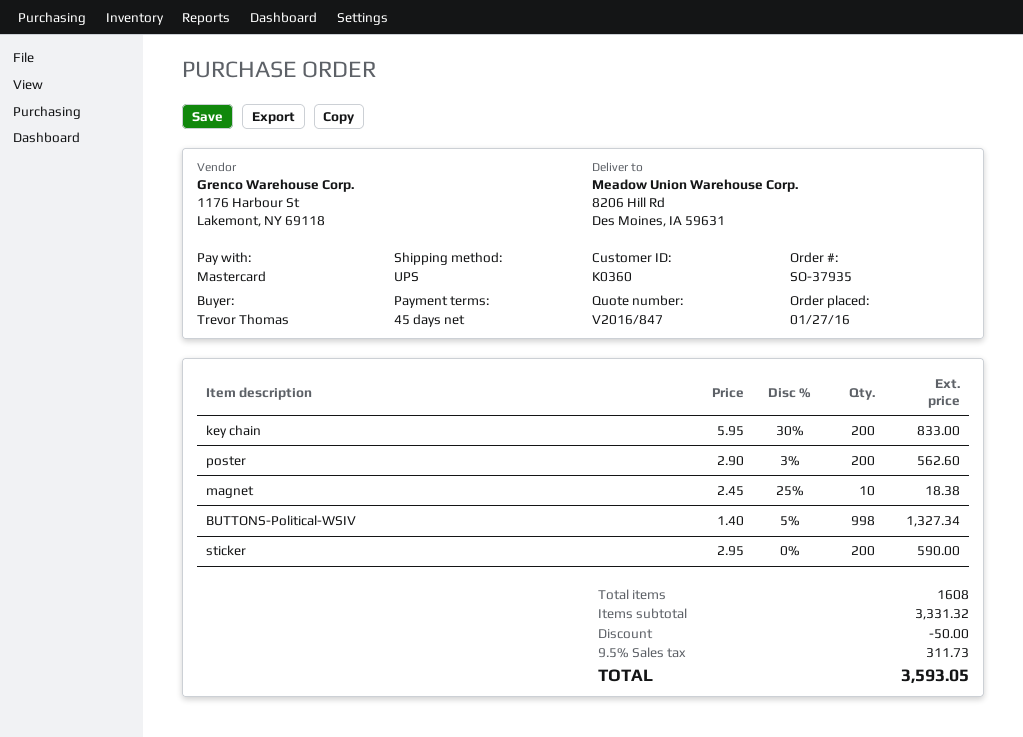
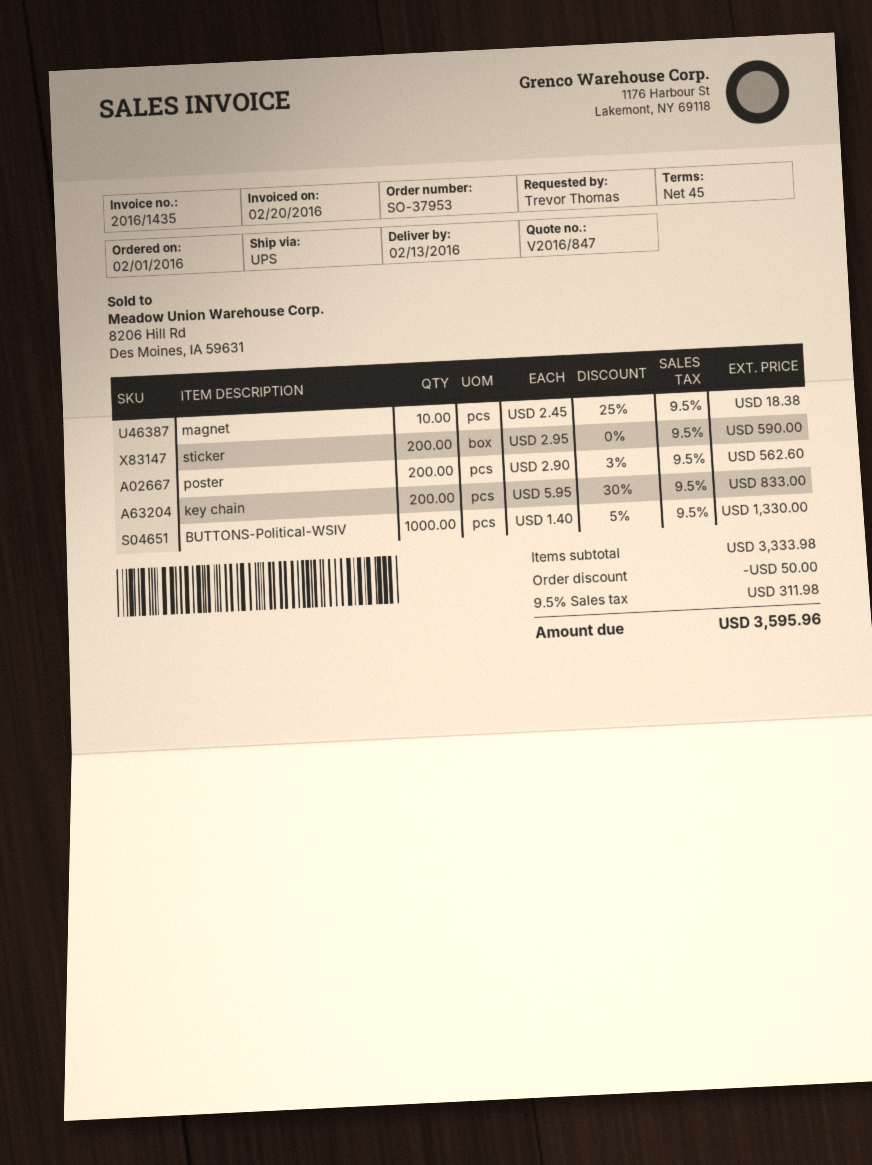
order number: SO-37935 -> SO-37953
order date: 2016-01-27 -> 2016-02-01
BUTTONS-Political-WSIV: 998 x 1.40 - 5% = 1327.34 -> 1000 x 1.40 - 5% = 1330.00
subtotal: 3331.32 -> 3333.98
tax: 9.5% = 311.73 -> 9.5% = 311.98
total: 3593.05 -> 3595.96

